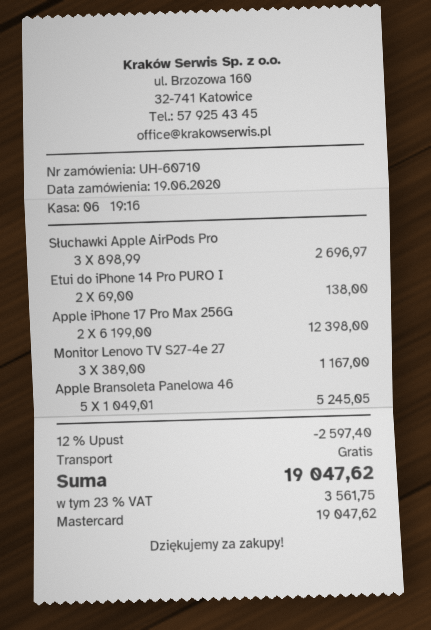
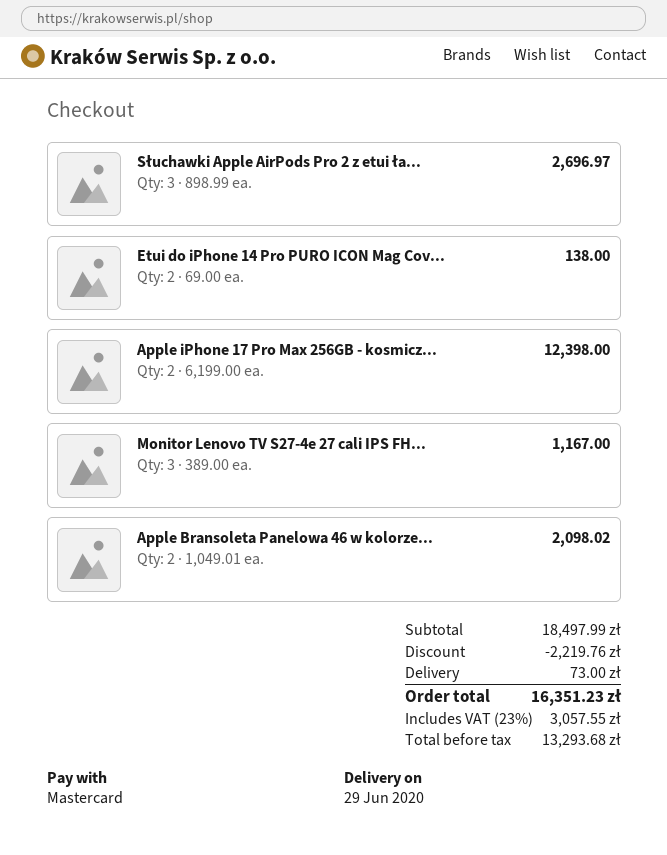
Apple Bransoleta Panelowa 46: 5 x 1049.01 = 5245.05 -> 2 x 1049.01 = 2098.02
discount: 2597.40 -> 2219.76
shipping: 0.00 -> 73.00
tax: 23% = 3561.75 -> 23% = 3057.55
total: 19047.62 -> 16351.23

